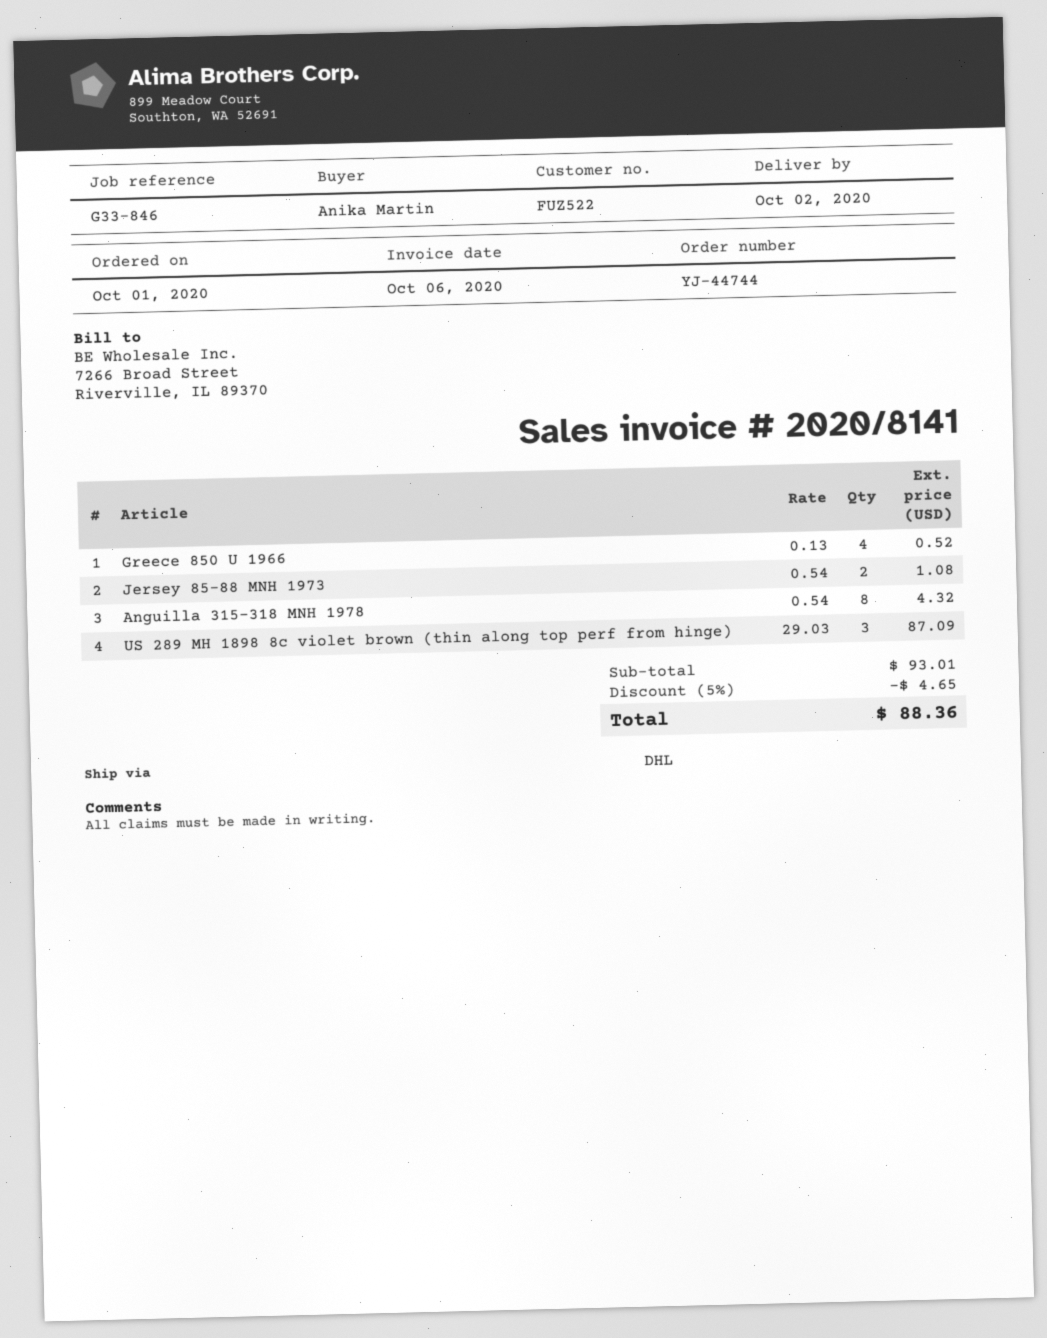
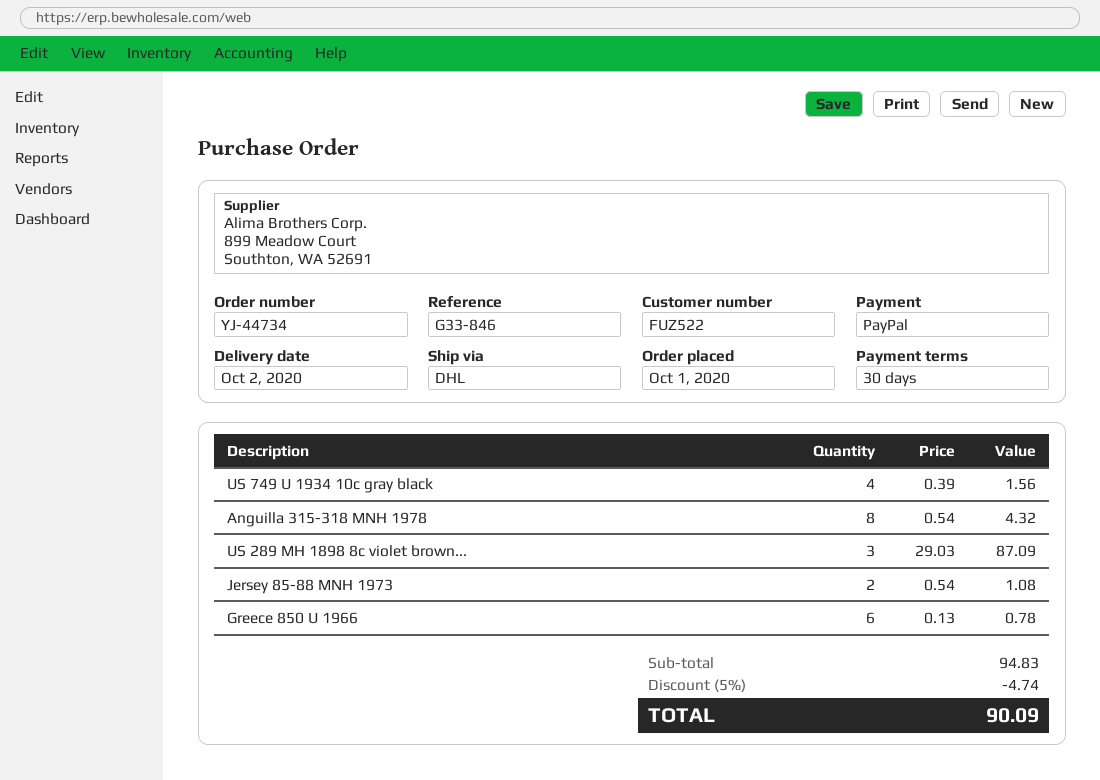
order number: YJ-44744 -> YJ-44734
Greece 850 U 1966: 4 x 0.13 = 0.52 -> 6 x 0.13 = 0.78
US 749 U 1934 10c gray black: none -> 4 x 0.39 = 1.56
subtotal: 93.01 -> 94.83
discount: 5% = 4.65 -> 5% = 4.74
total: 88.36 -> 90.09

